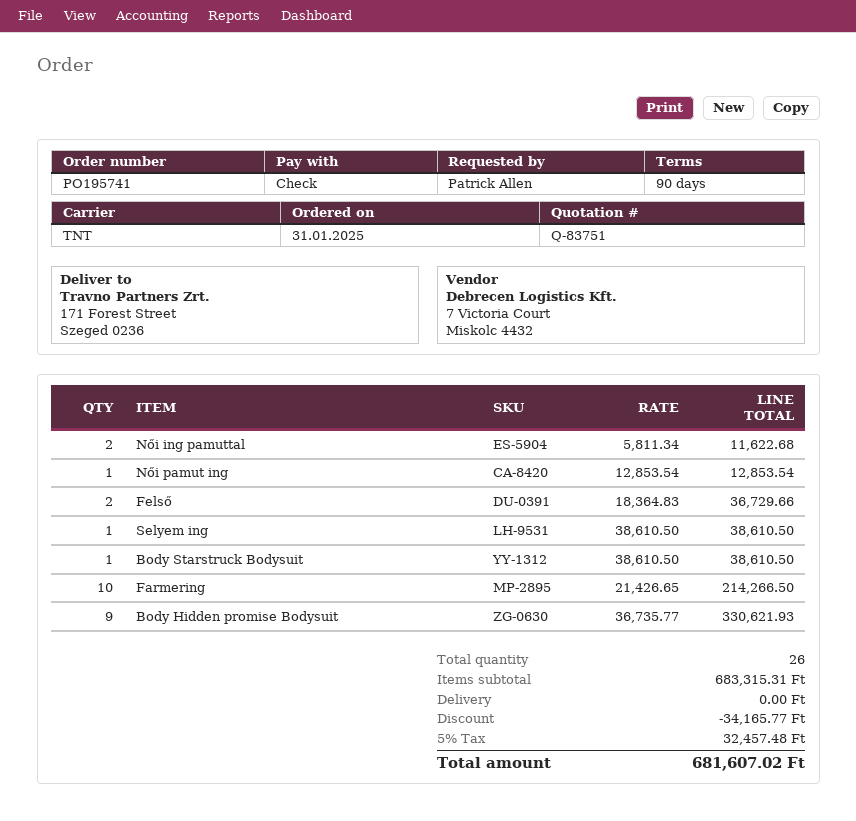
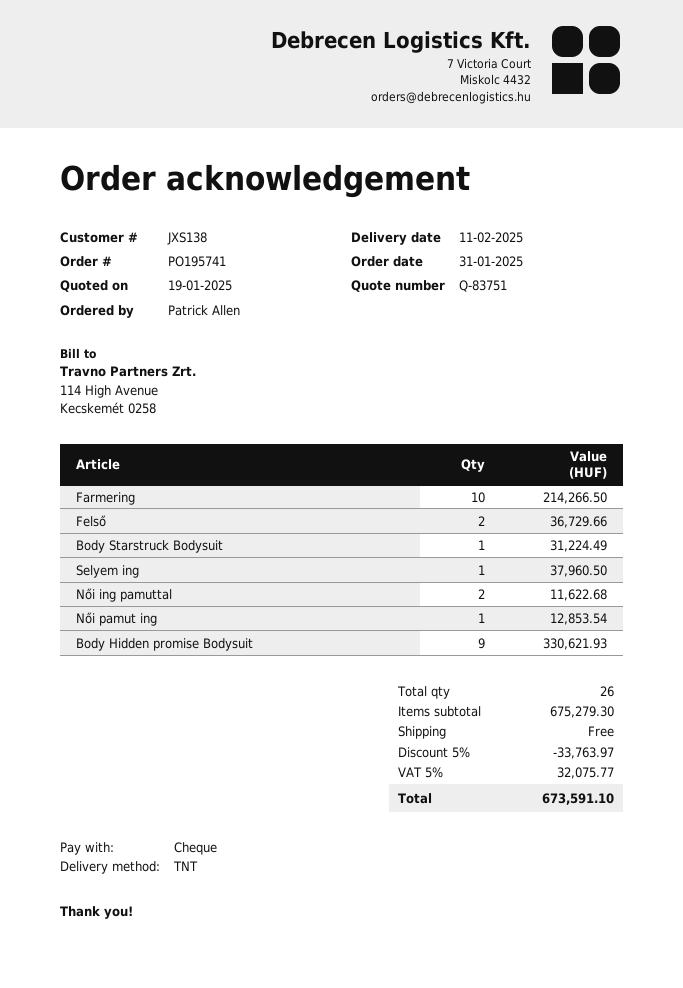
Selyem ing: 1 for 38610.50 -> 1 for 37960.50
Body Starstruck Bodysuit: 1 for 38610.50 -> 1 for 31224.49
subtotal: 683315.31 -> 675279.30
discount: 34165.77 -> 33763.97
tax: 5% = 32457.48 -> 5% = 32075.77
total: 681607.02 -> 673591.10

